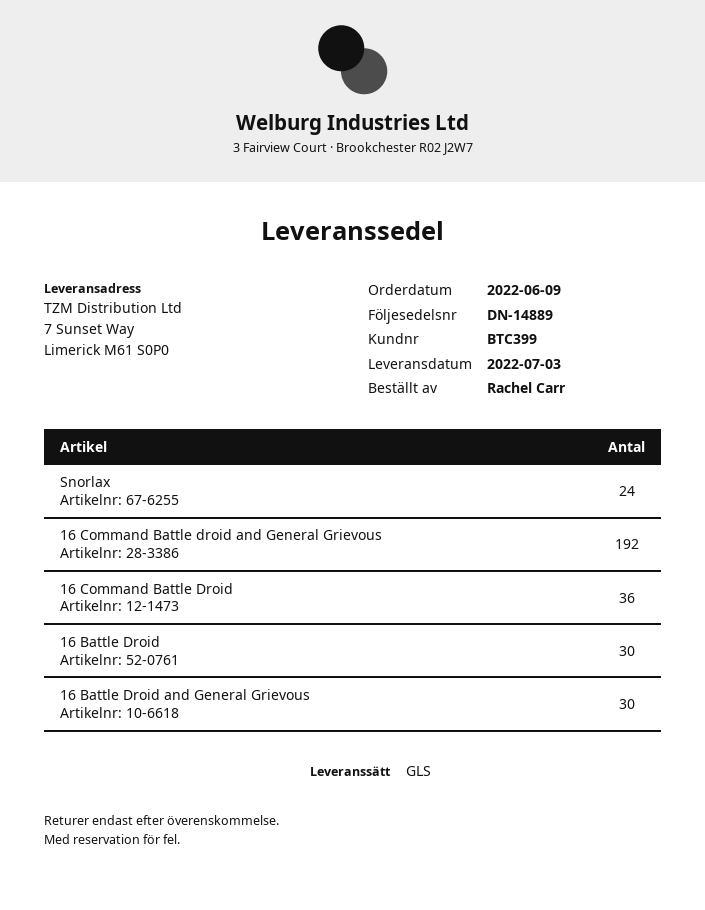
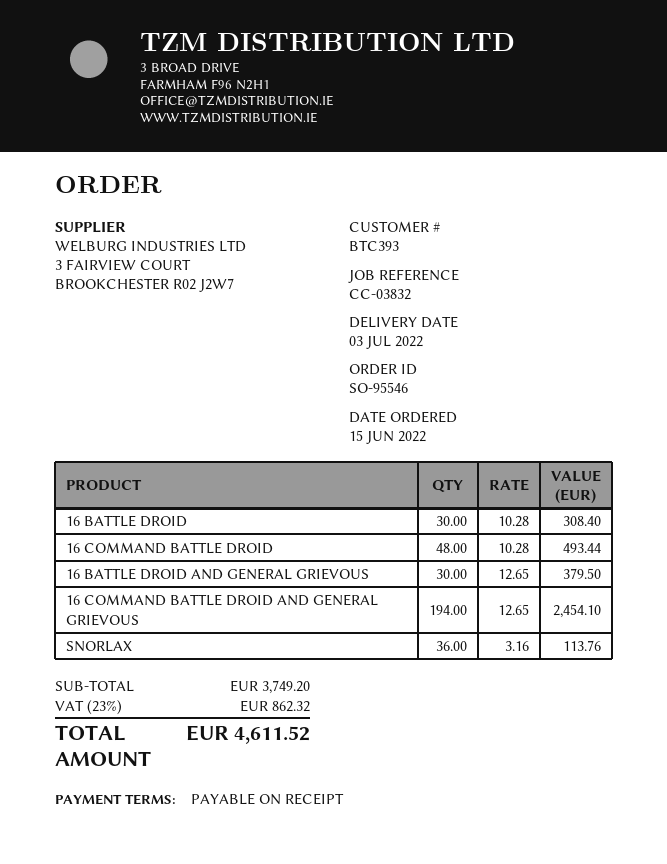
order date: 2022-06-09 -> 2022-06-15
customer number: BTC399 -> BTC393
Snorlax: 24 -> 36
16 Command Battle droid and General Grievous: 192 -> 194
16 Command Battle Droid: 36 -> 48

